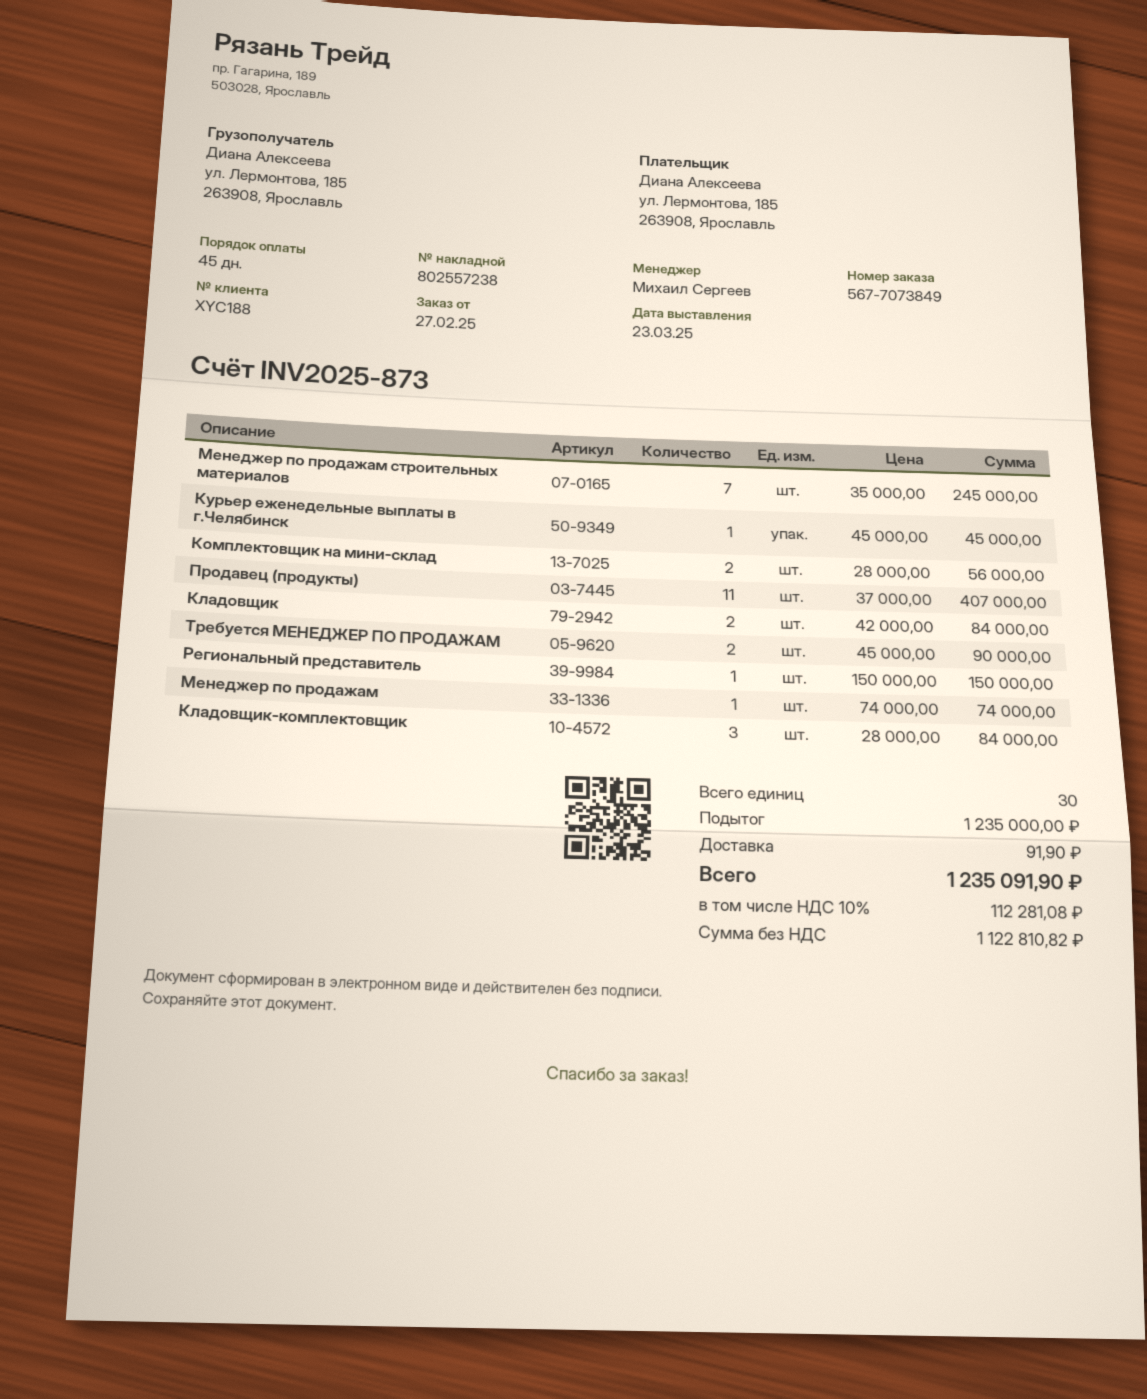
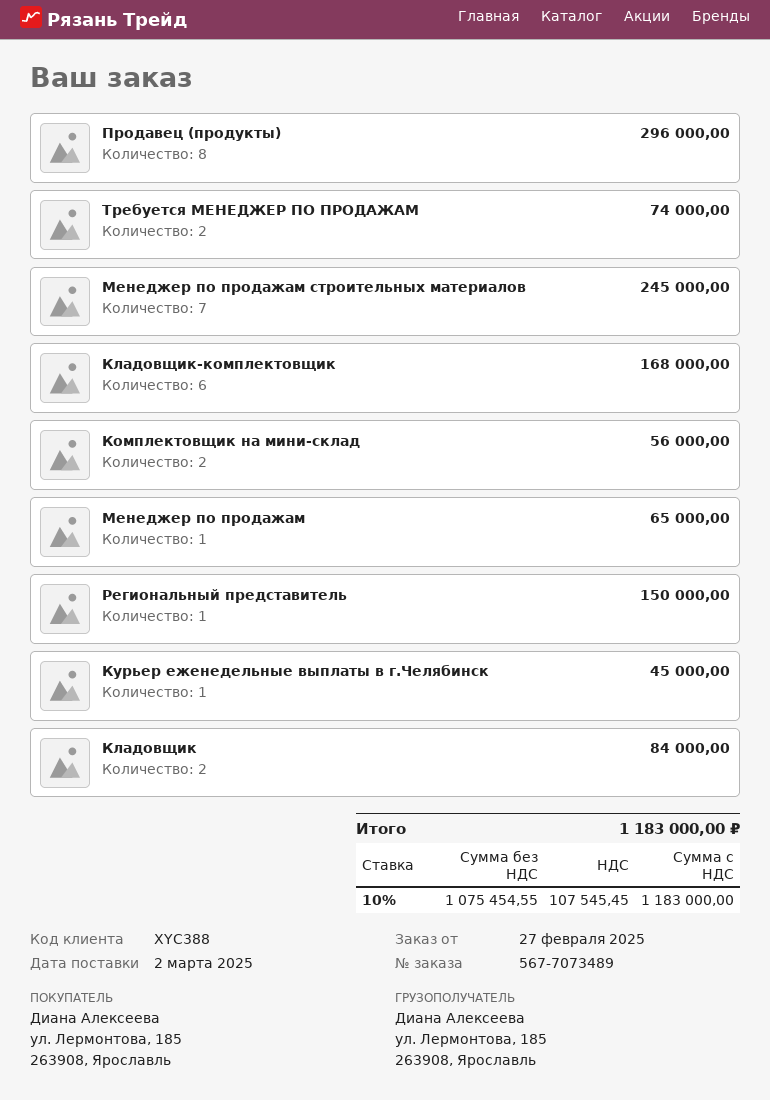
order number: 567-7073849 -> 567-7073489
customer number: XYC188 -> XYC388
Продавец (продукты): 11 for 407000.00 -> 8 for 296000.00
Требуется МЕНЕДЖЕР ПО ПРОДАЖАМ: 2 for 90000.00 -> 2 for 74000.00
Менеджер по продажам: 1 for 74000.00 -> 1 for 65000.00
Кладовщик-комплектовщик: 3 for 84000.00 -> 6 for 168000.00
shipping: 91.90 -> none
net: 1122810.82 -> 1075454.55
tax: 10% = 112281.08 -> 10% = 107545.45
total: 1235091.90 -> 1183000.00

